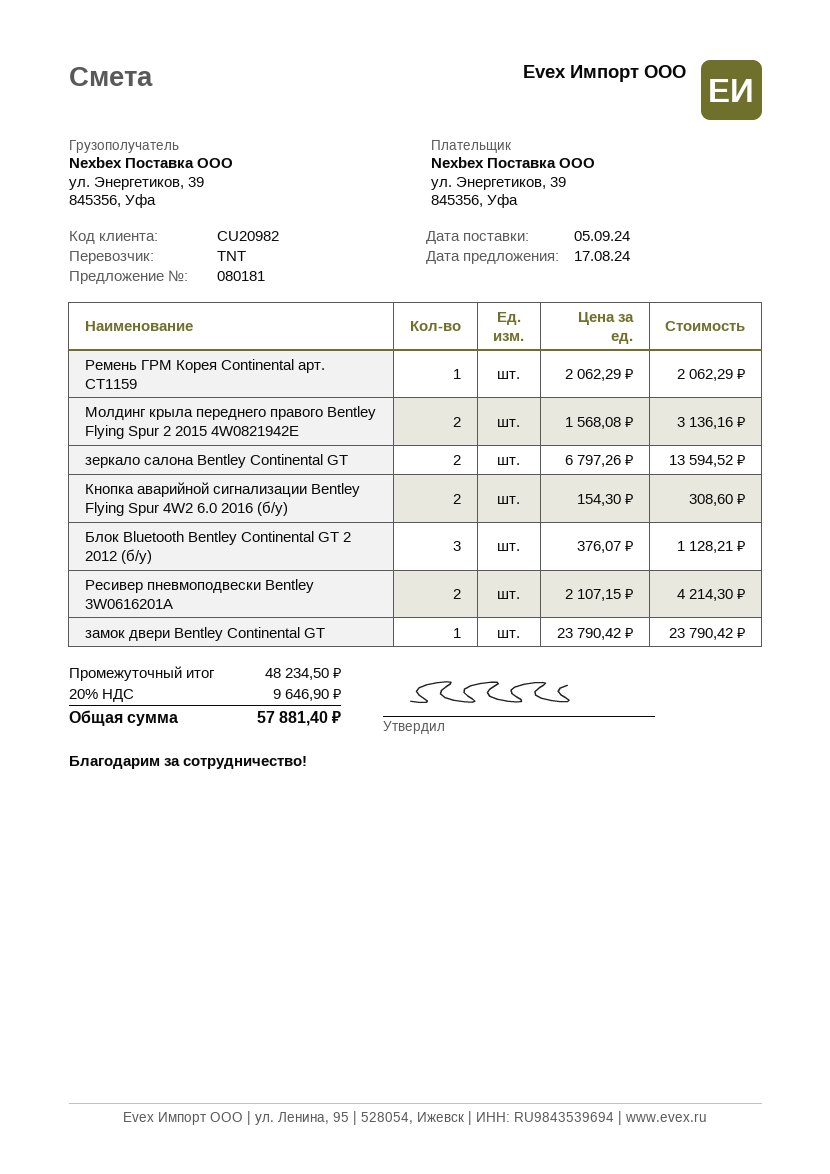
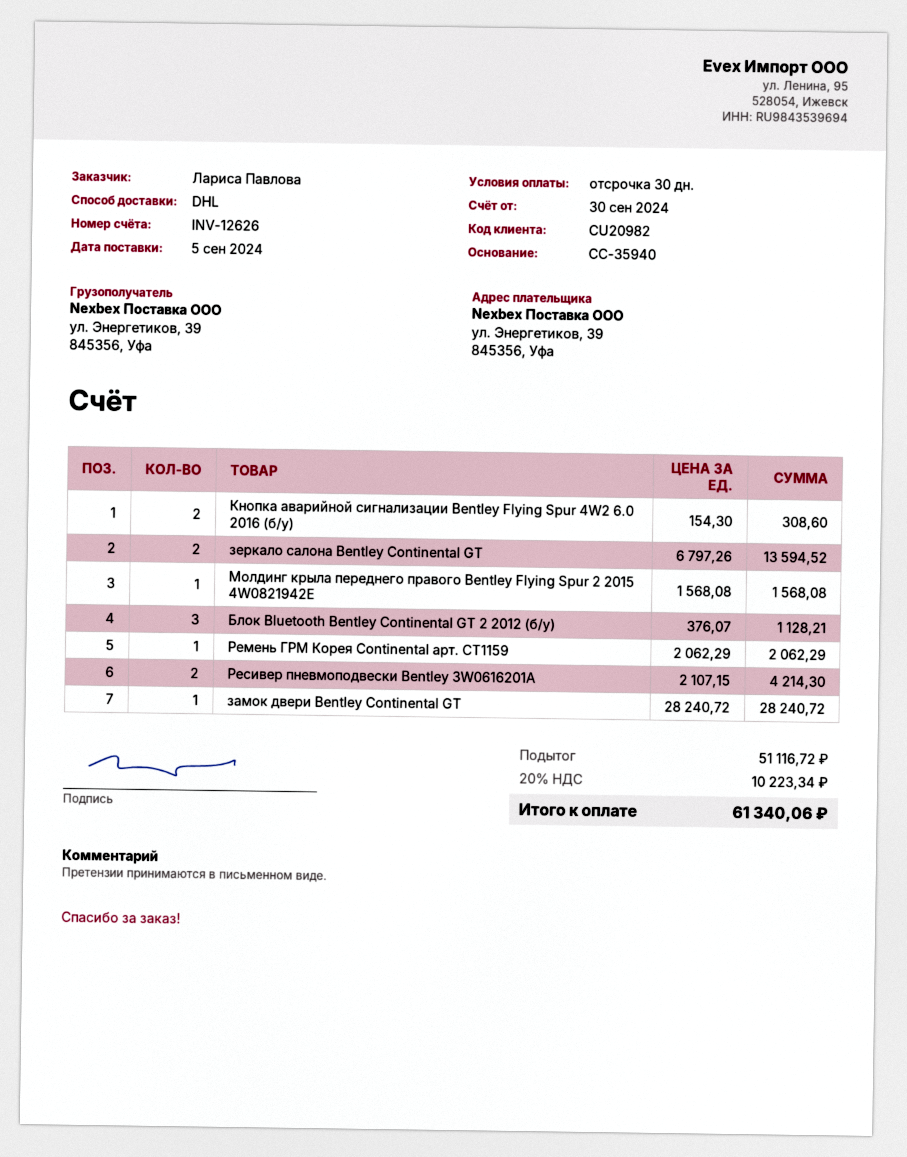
shipping method: TNT -> DHL
Молдинг крыла переднего правого Bentley Flying Spur 2 2015 4W0821942E: 2 x 1568.08 = 3136.16 -> 1 x 1568.08 = 1568.08
замок двери Bentley Continental GT: 1 x 23790.42 = 23790.42 -> 1 x 28240.72 = 28240.72
subtotal: 48234.50 -> 51116.72
tax: 20% = 9646.90 -> 20% = 10223.34
total: 57881.40 -> 61340.06

